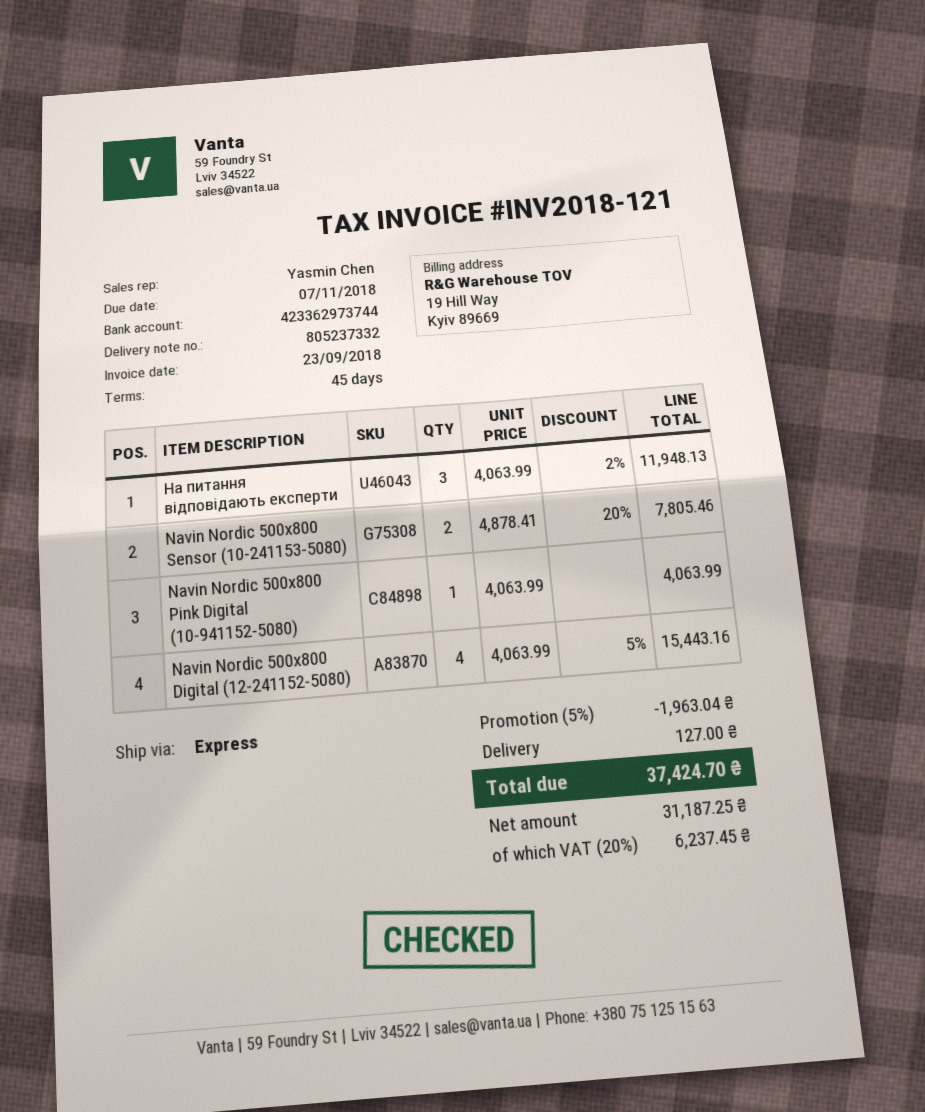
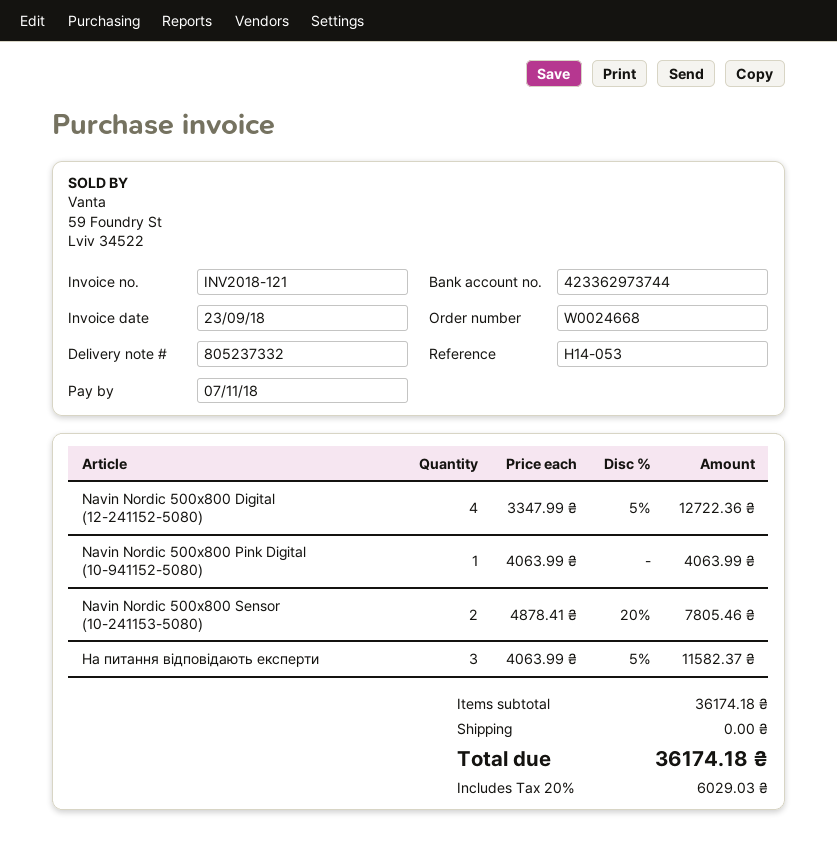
На питання відповідають експерти: 3 x 4063.99 - 2% = 11948.13 -> 3 x 4063.99 - 5% = 11582.37
Navin Nordic 500х800 Digital (12-241152-5080): 4 x 4063.99 - 5% = 15443.16 -> 4 x 3347.99 - 5% = 12722.36
discount: 5% = 1963.04 -> none
shipping: 127.00 -> 0.00
tax: 20% = 6237.45 -> 20% = 6029.03
total: 37424.70 -> 36174.18

